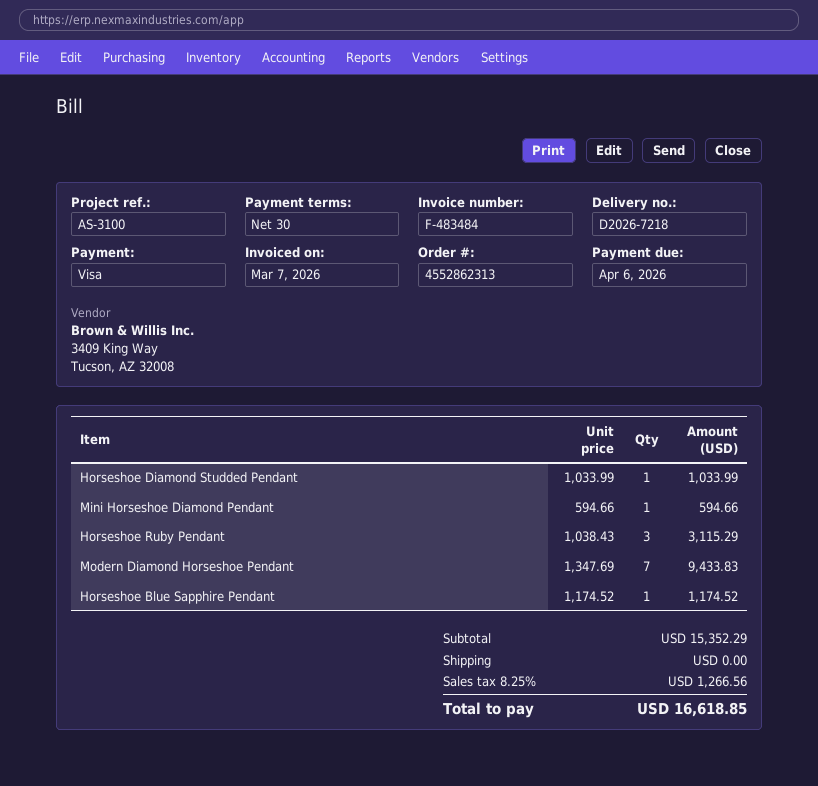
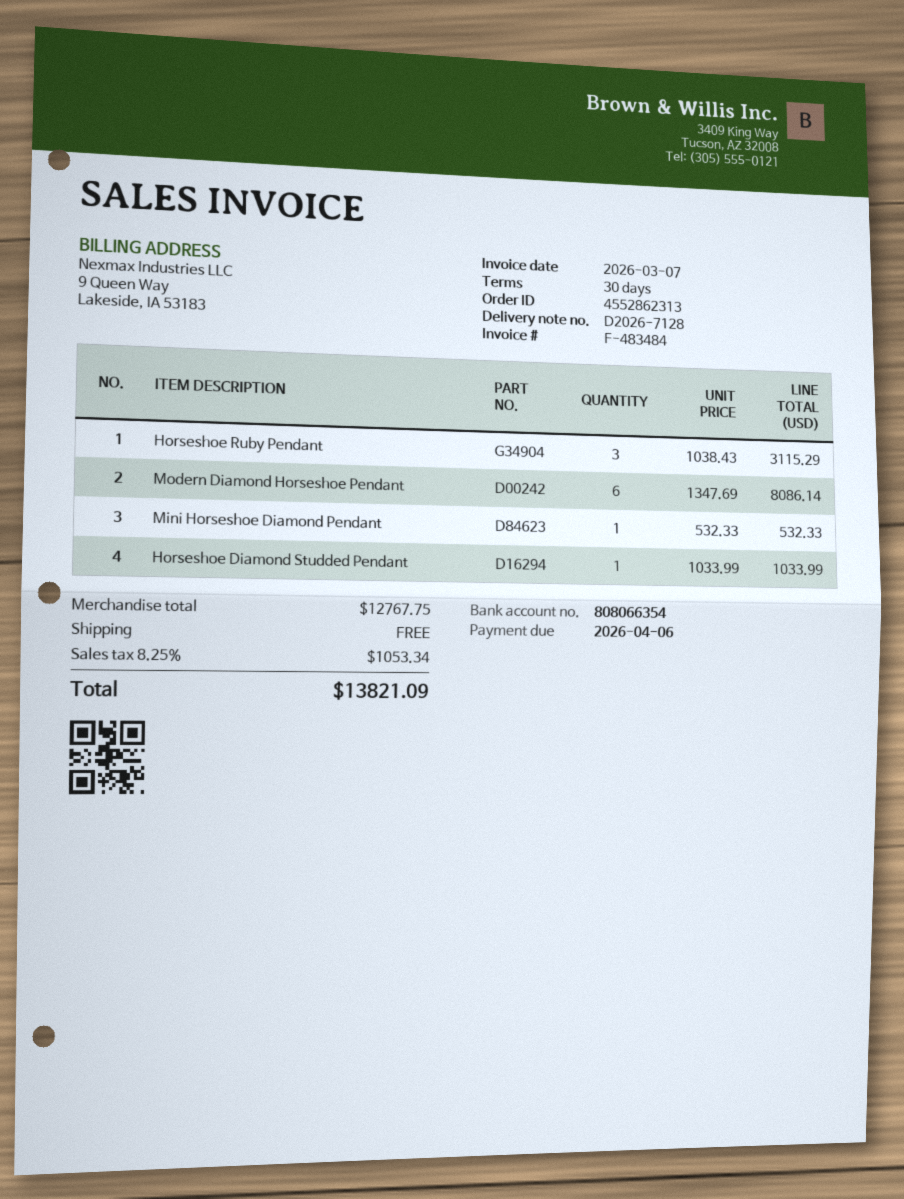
delivery note number: D2026-7218 -> D2026-7128
Mini Horseshoe Diamond Pendant: 1 x 594.66 = 594.66 -> 1 x 532.33 = 532.33
Modern Diamond Horseshoe Pendant: 7 x 1347.69 = 9433.83 -> 6 x 1347.69 = 8086.14
Horseshoe Blue Sapphire Pendant: 1 x 1174.52 = 1174.52 -> none
subtotal: 15352.29 -> 12767.75
tax: 8.25% = 1266.56 -> 8.25% = 1053.34
total: 16618.85 -> 13821.09

